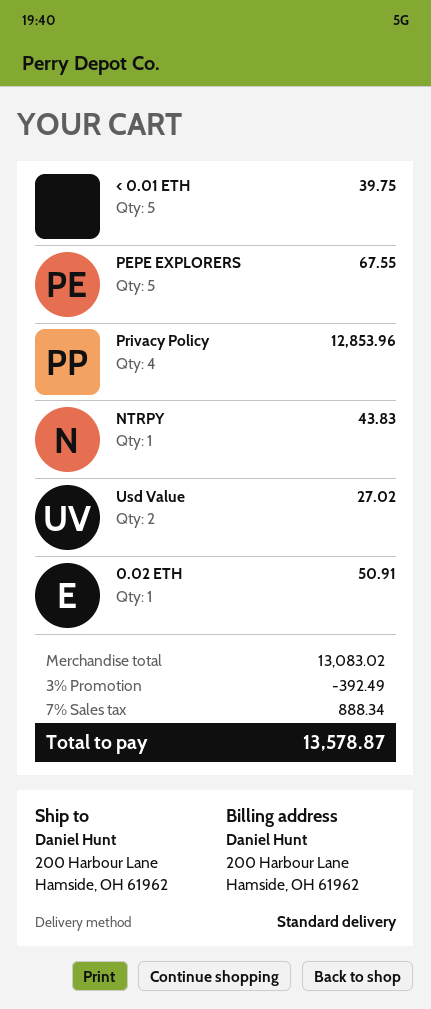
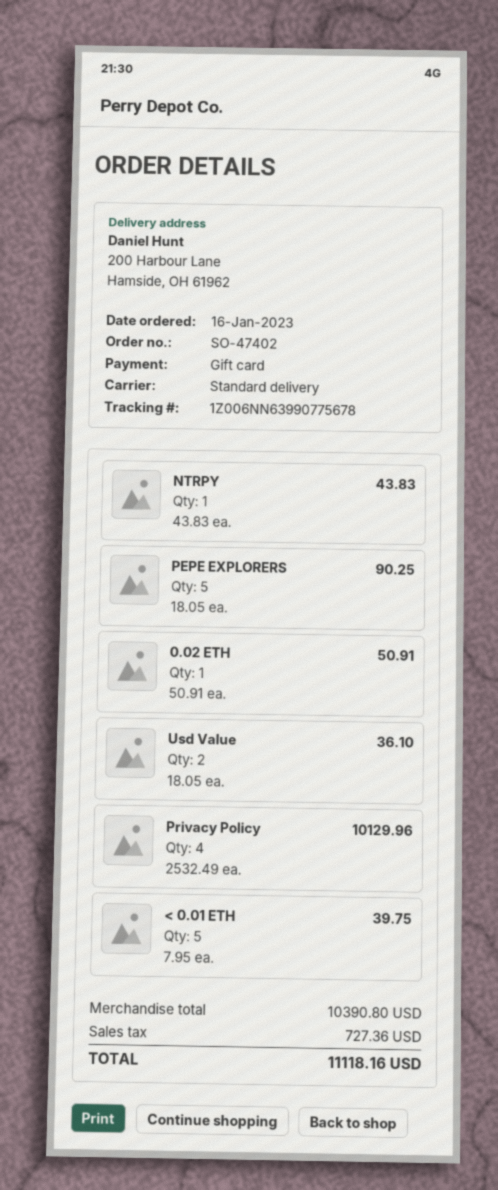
PEPE EXPLORERS: 5 for 67.55 -> 5 for 90.25
Privacy Policy: 4 for 12853.96 -> 4 for 10129.96
Usd Value: 2 for 27.02 -> 2 for 36.10
subtotal: 13083.02 -> 10390.80
discount: 3% = 392.49 -> none
tax: 888.34 -> 727.36
total: 13578.87 -> 11118.16

